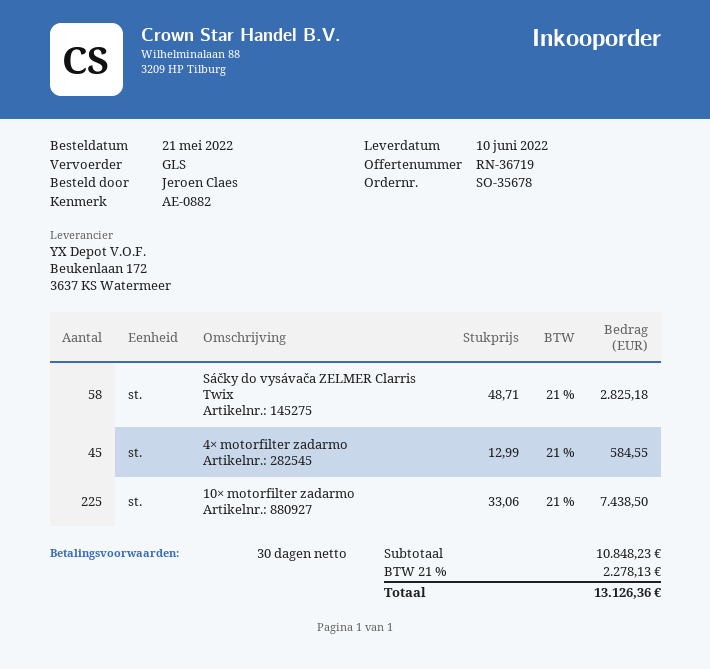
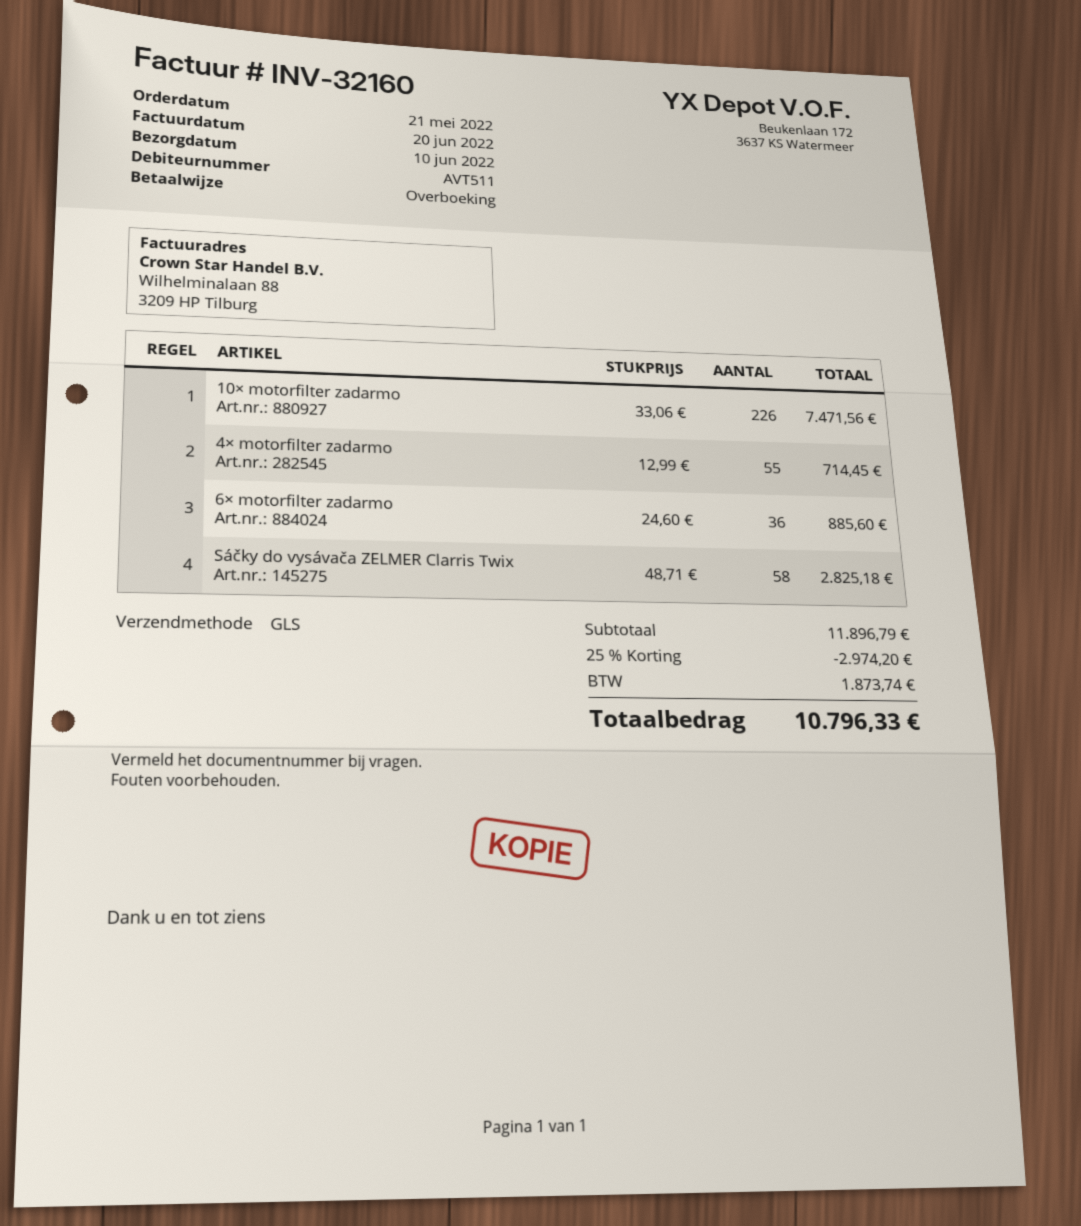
4× motorfilter zadarmo: 45 x 12.99 = 584.55 -> 55 x 12.99 = 714.45
10× motorfilter zadarmo: 225 x 33.06 = 7438.50 -> 226 x 33.06 = 7471.56
6× motorfilter zadarmo: none -> 36 x 24.60 = 885.60
subtotal: 10848.23 -> 11896.79
discount: none -> 25% = 2974.20
tax: 2278.13 -> 1873.74
total: 13126.36 -> 10796.33

